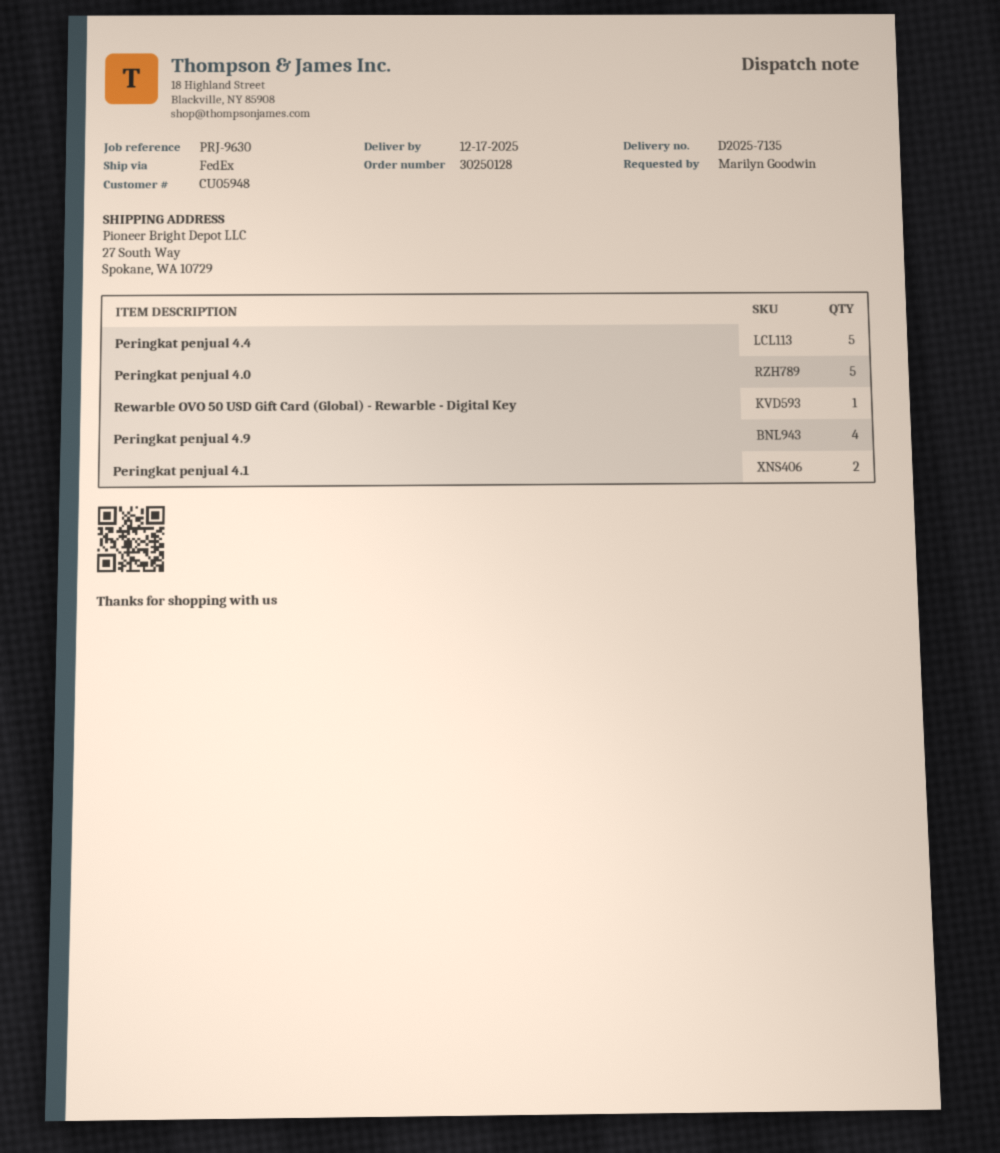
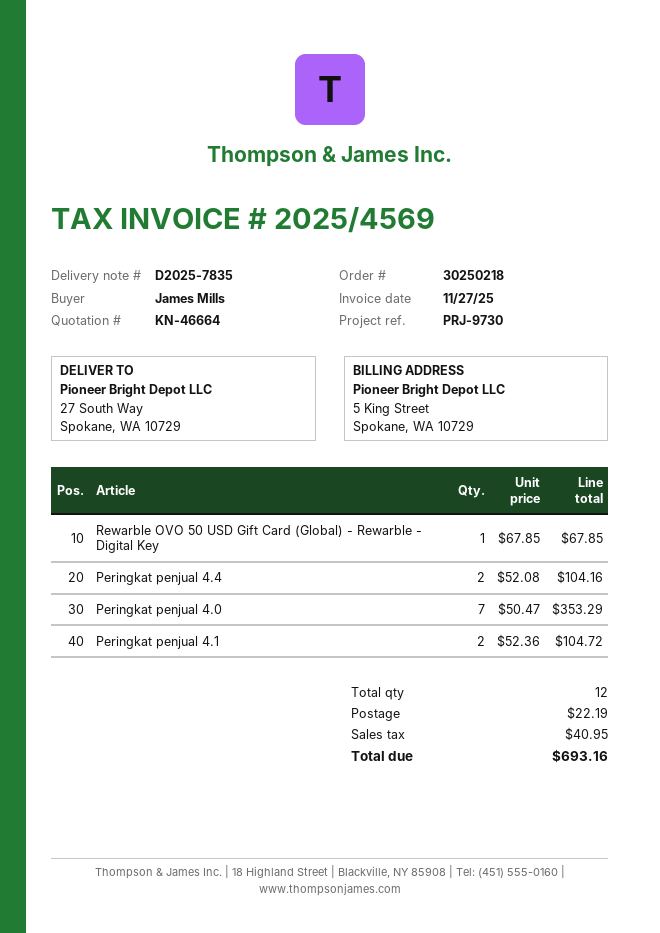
order number: 30250128 -> 30250218
delivery note number: D2025-7135 -> D2025-7835
reference: PRJ-9630 -> PRJ-9730
ordered by: Marilyn Goodwin -> James Mills
Peringkat penjual 4.4: 5 -> 2
Peringkat penjual 4.0: 5 -> 7
Peringkat penjual 4.9: 4 -> none

